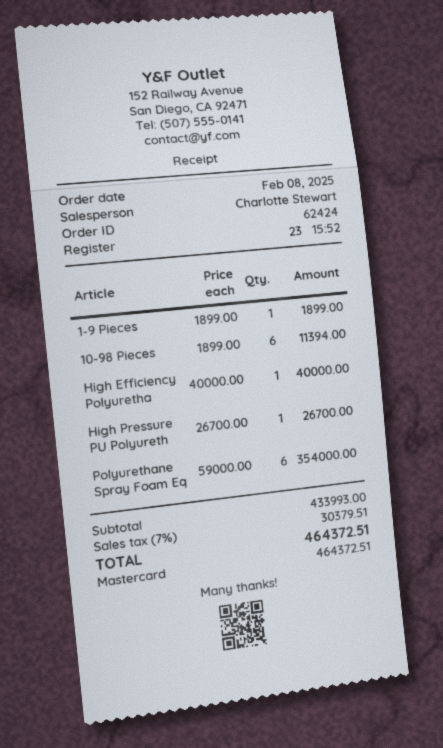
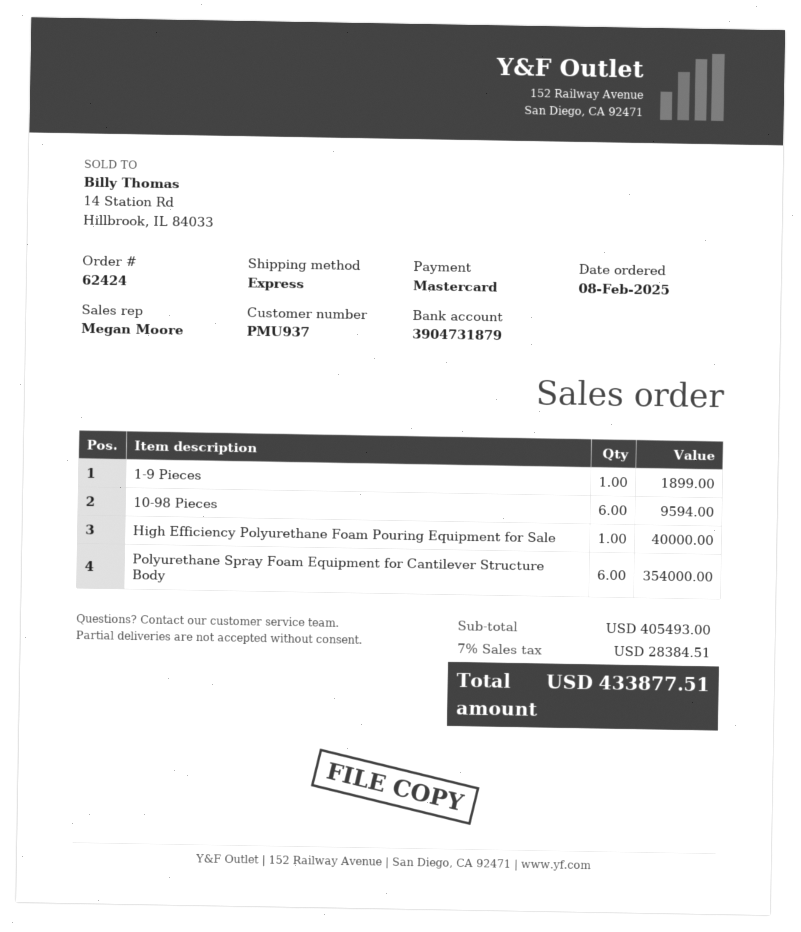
sales rep: Charlotte Stewart -> Megan Moore
10-98 Pieces: 6 for 11394.00 -> 6 for 9594.00
High Pressure PU Polyureth: 1 for 26700.00 -> none
subtotal: 433993.00 -> 405493.00
tax: 7% = 30379.51 -> 7% = 28384.51
total: 464372.51 -> 433877.51

